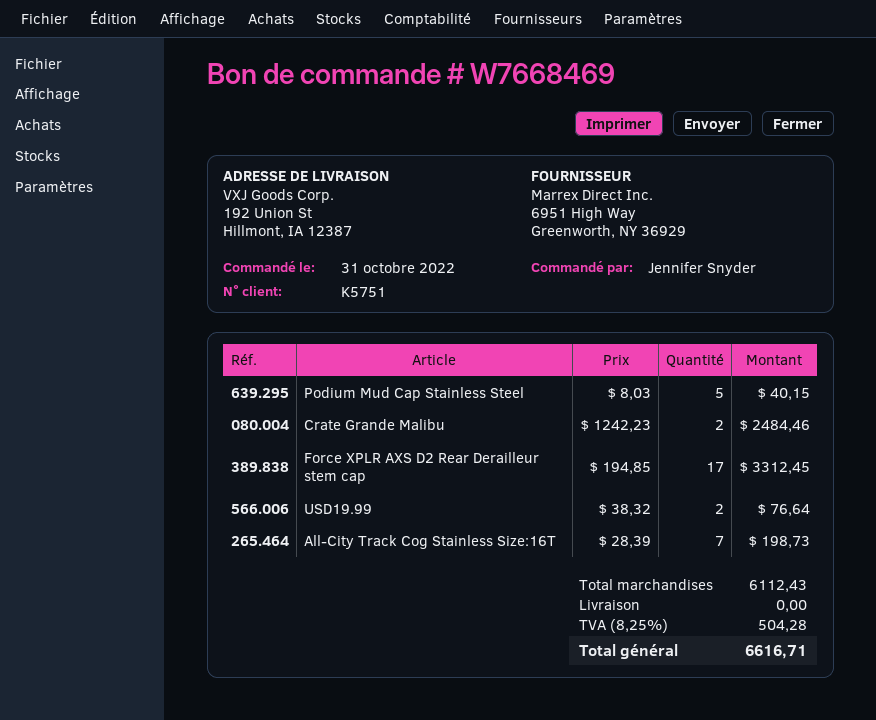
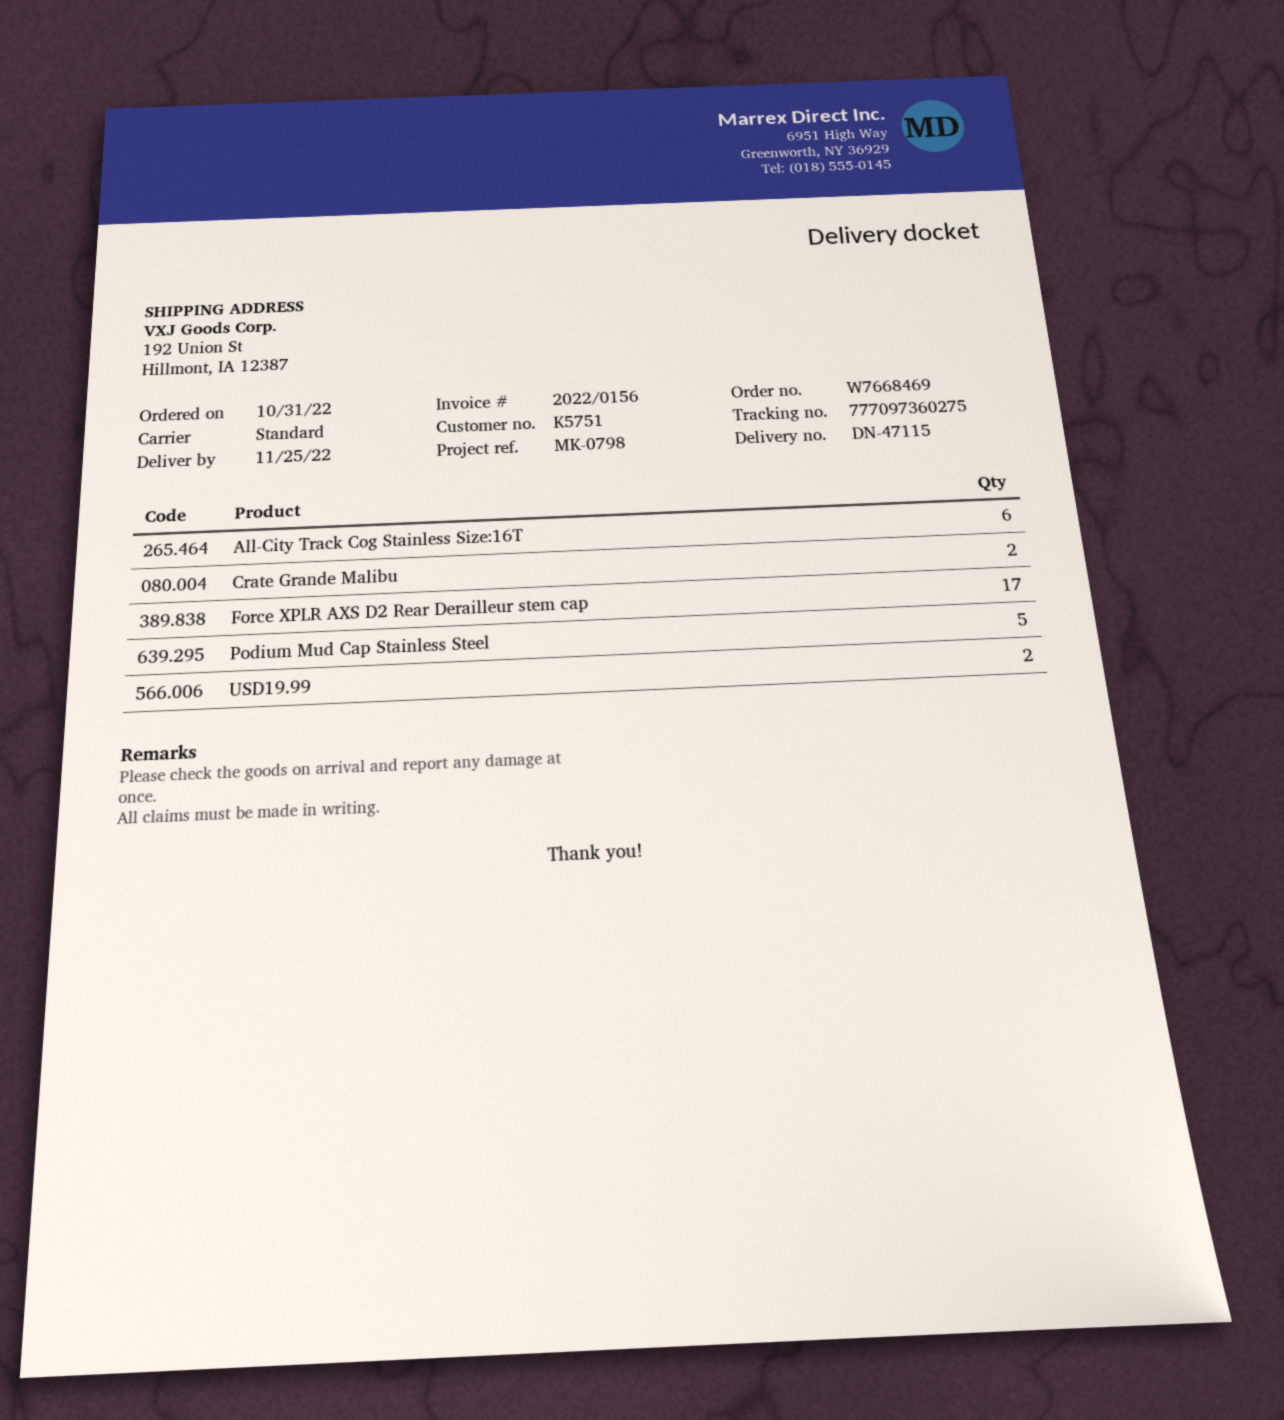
All-City Track Cog Stainless Size:16T: 7 -> 6

